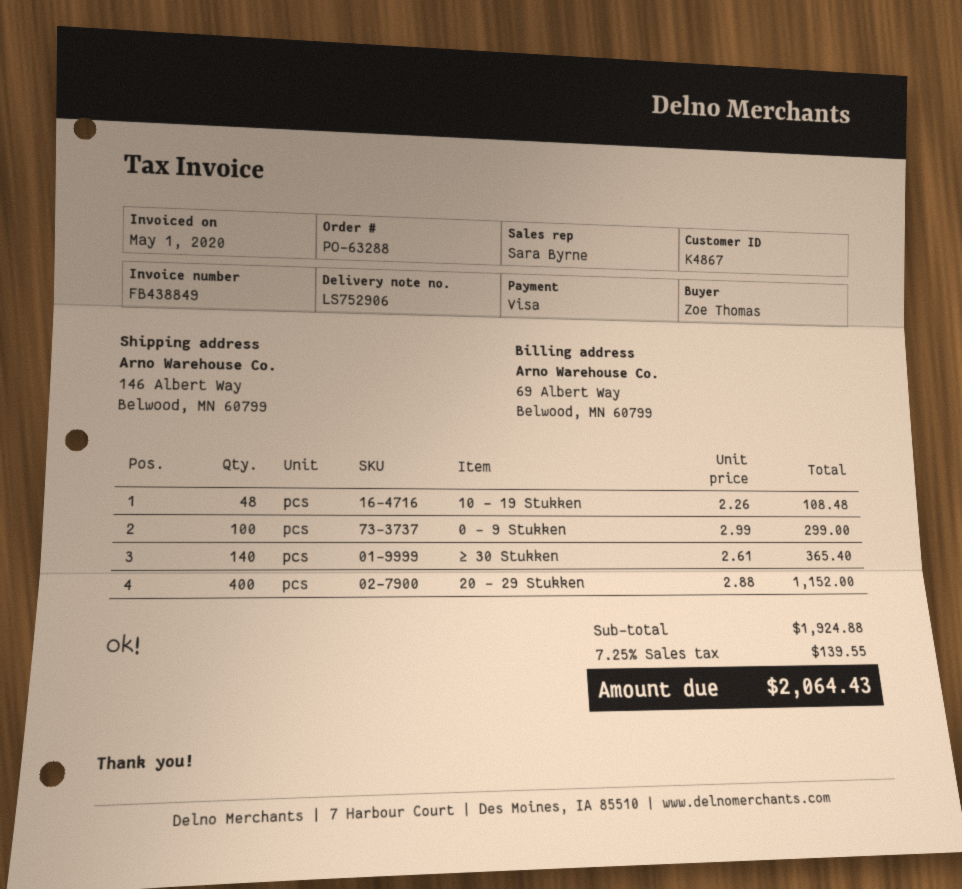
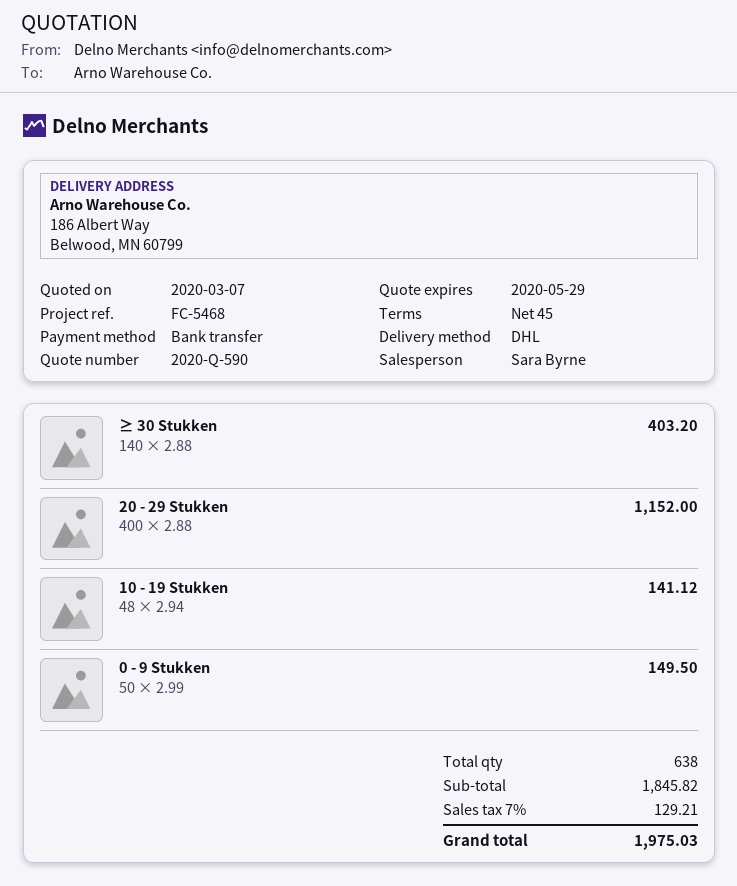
payment method: Visa -> bank transfer
ship to: 146 Albert Way, Belwood, MN 60799 -> 186 Albert Way, Belwood, MN 60799
10 - 19 Stukken: 48 x 2.26 = 108.48 -> 48 x 2.94 = 141.12
0 - 9 Stukken: 100 x 2.99 = 299.00 -> 50 x 2.99 = 149.50
≥ 30 Stukken: 140 x 2.61 = 365.40 -> 140 x 2.88 = 403.20
subtotal: 1924.88 -> 1845.82
tax: 7.25% = 139.55 -> 7% = 129.21
total: 2064.43 -> 1975.03

